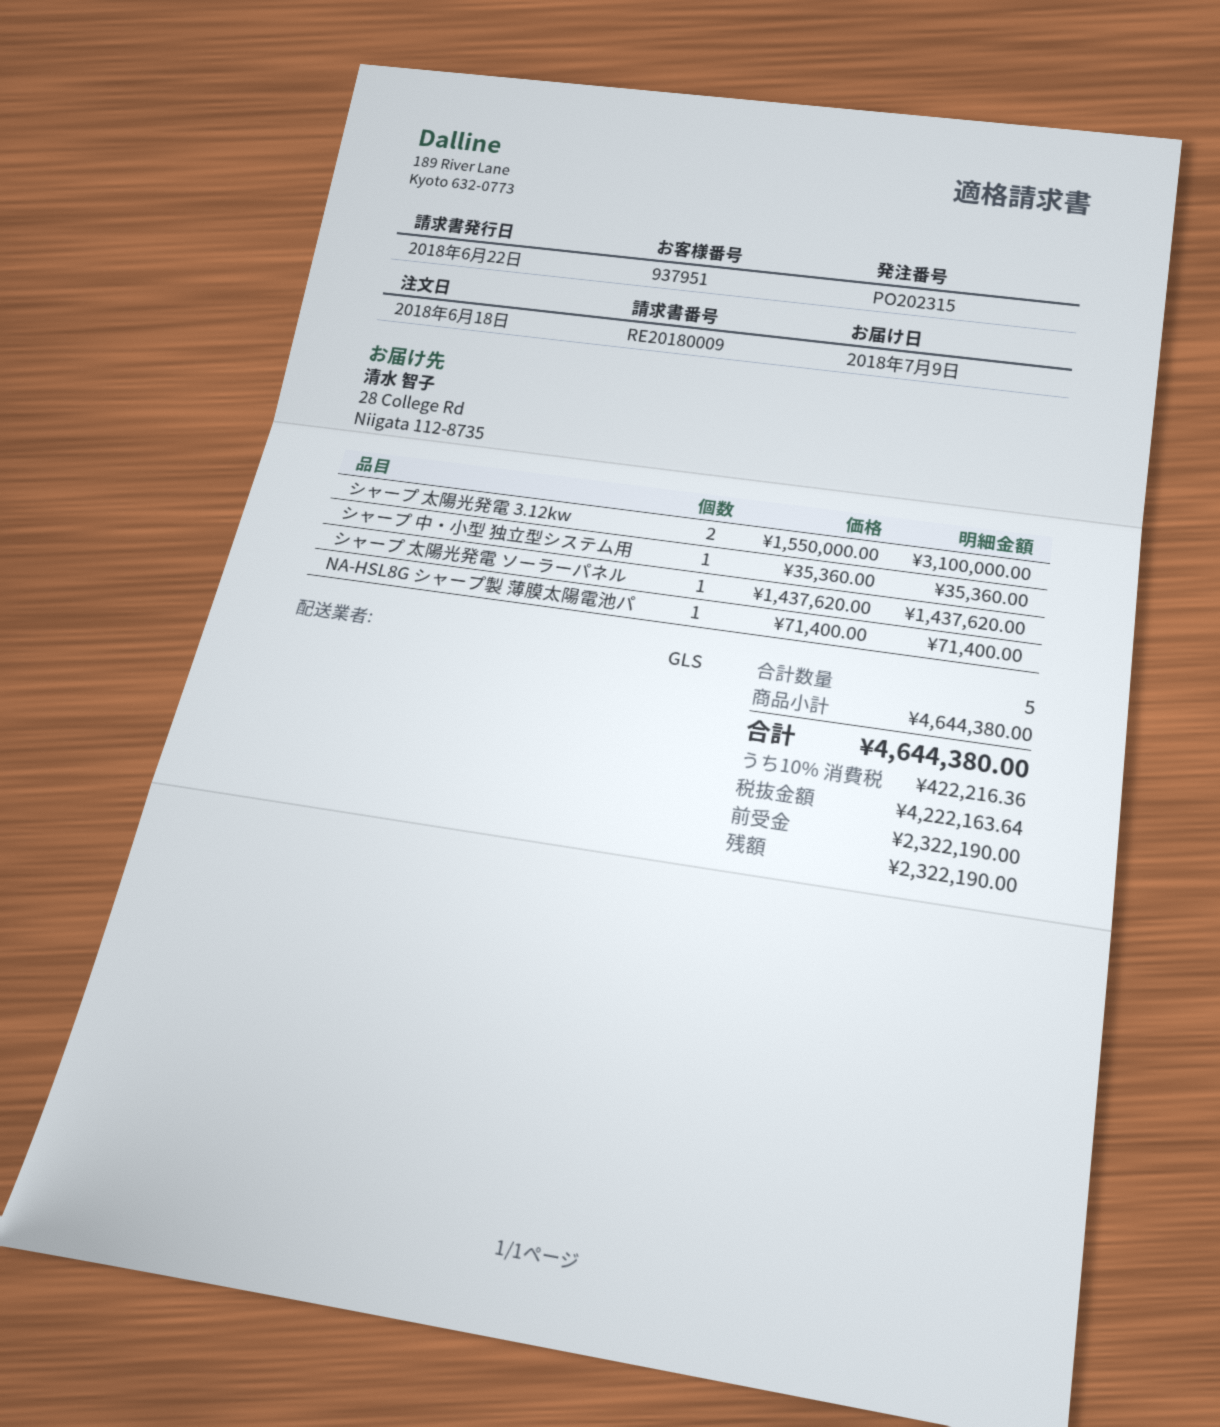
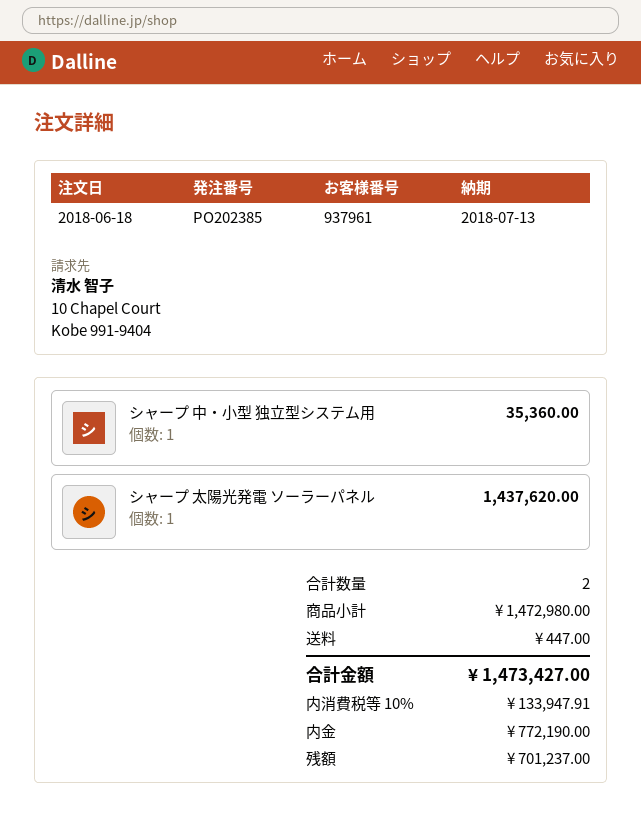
order number: PO202315 -> PO202385
delivery date: 2018-07-09 -> 2018-07-13
customer number: 937951 -> 937961
シャープ 太陽光発電 3.12kw: 2 for 3100000.00 -> none
NA-HSL8G シャープ製 薄膜太陽電池パ: 1 for 71400.00 -> none
total quantity: 5 -> 2
subtotal: 4644380.00 -> 1472980.00
shipping: none -> 447.00
tax: 10% = 422216.36 -> 10% = 133947.91
total: 4644380.00 -> 1473427.00
deposit: 2322190.00 -> 772190.00
balance: 2322190.00 -> 701237.00

